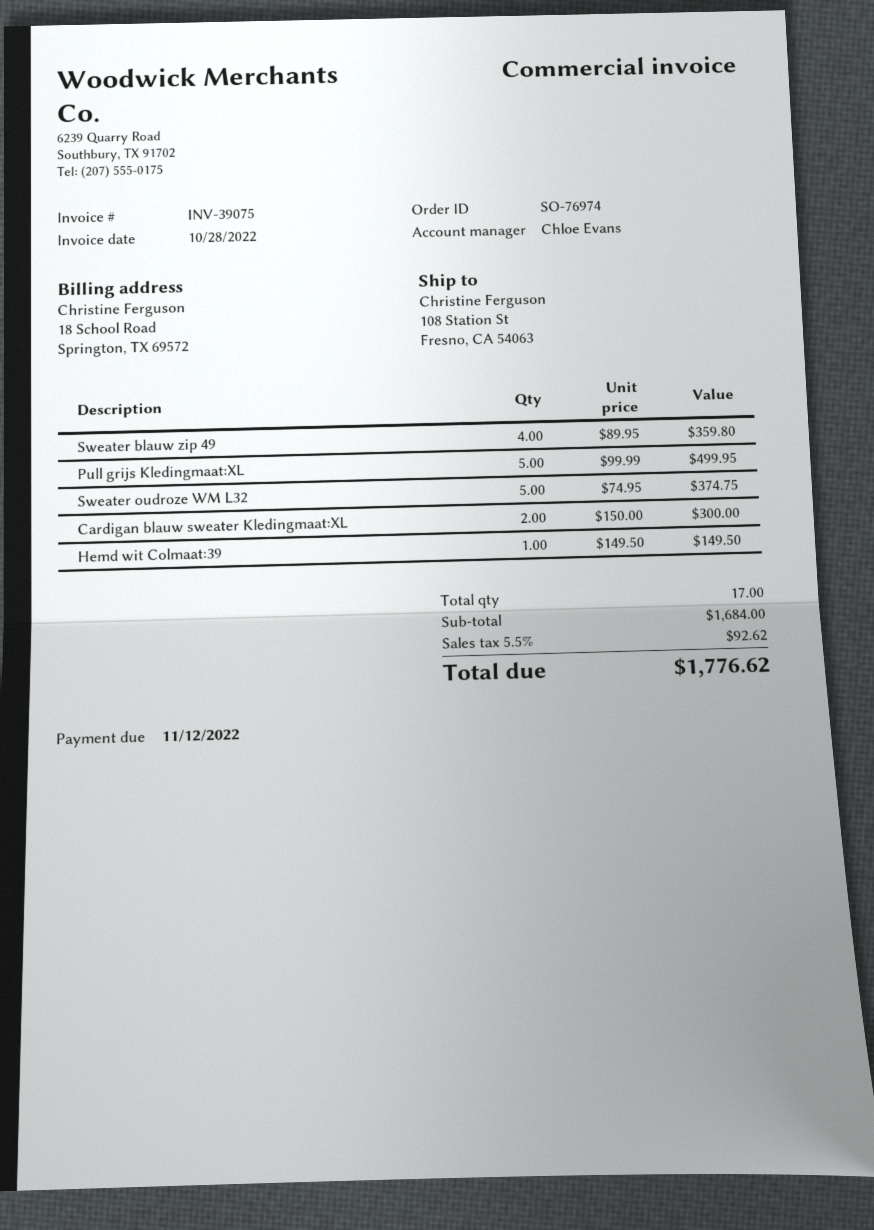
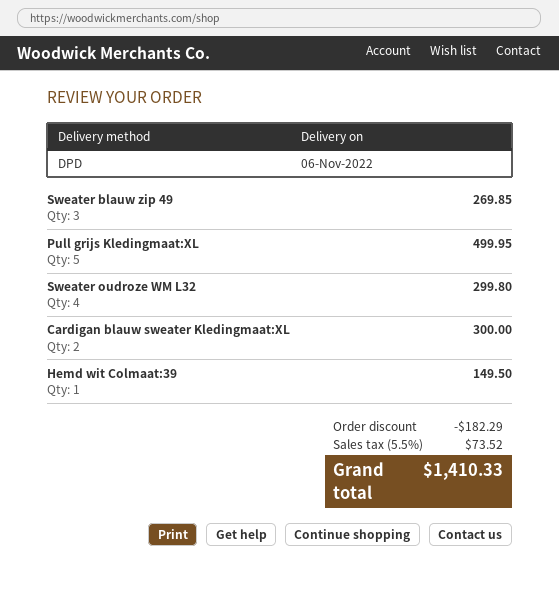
Sweater blauw zip 49: 4 for 359.80 -> 3 for 269.85
Sweater oudroze WM L32: 5 for 374.75 -> 4 for 299.80
discount: none -> 182.29
tax: 5.5% = 92.62 -> 5.5% = 73.52
total: 1776.62 -> 1410.33

